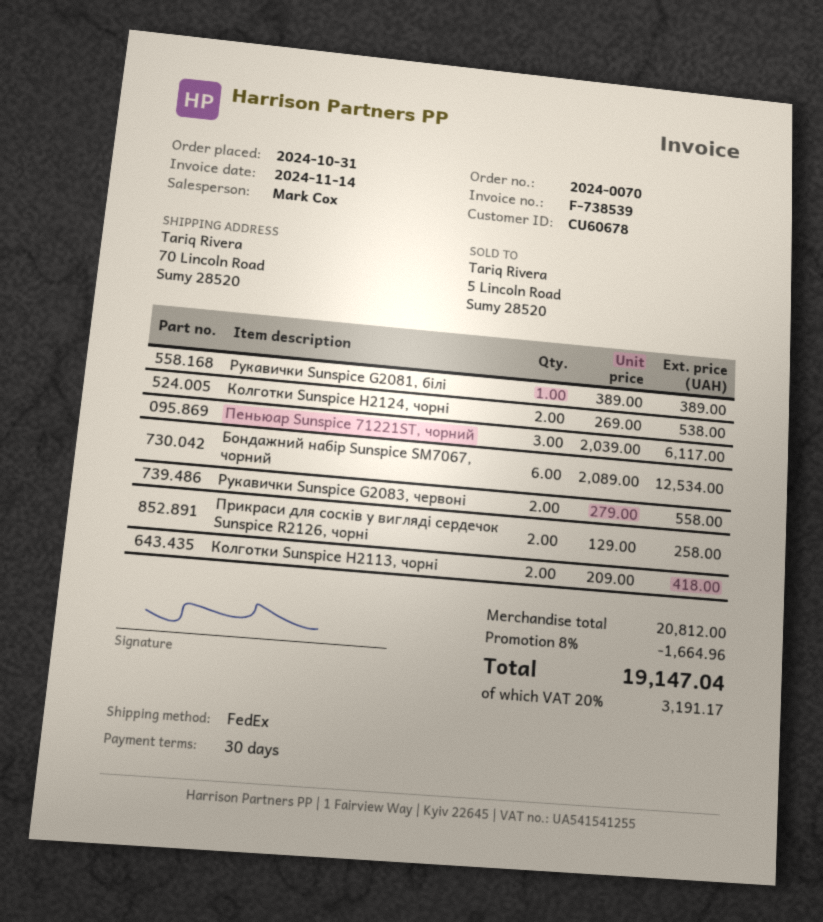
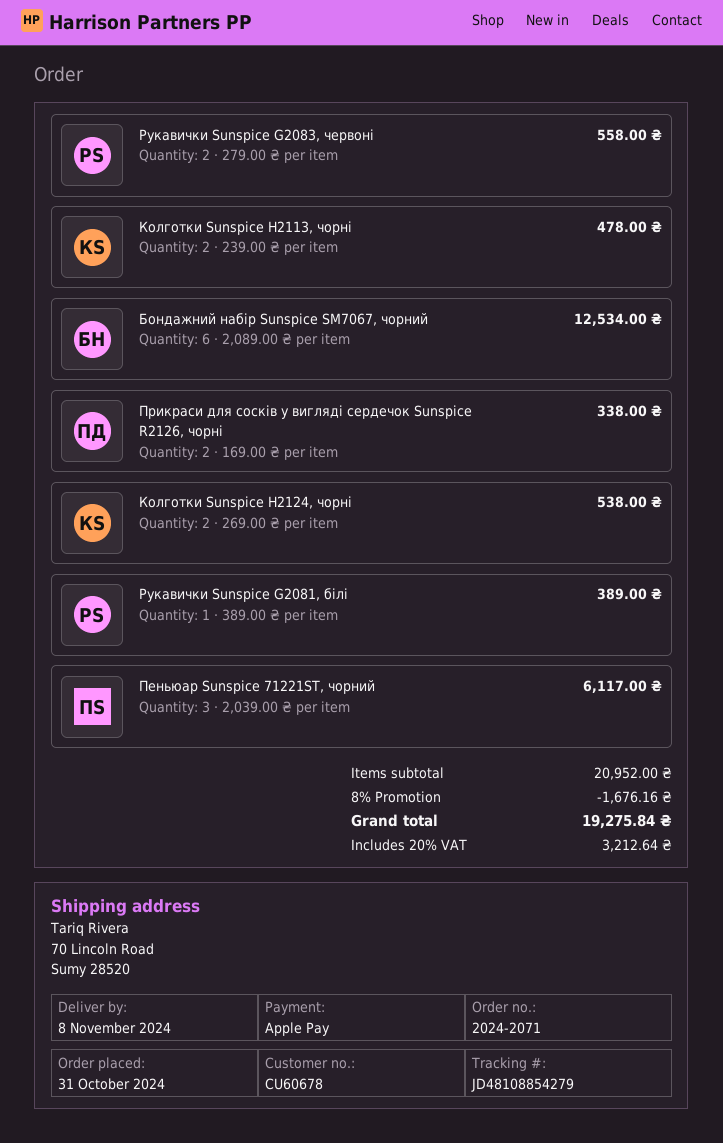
order number: 2024-0070 -> 2024-2071
Прикраси для сосків у вигляді сердечок Sunspice R2126, чорні: 2 x 129.00 = 258.00 -> 2 x 169.00 = 338.00
Колготки Sunspice H2113, чорні: 2 x 209.00 = 418.00 -> 2 x 239.00 = 478.00
subtotal: 20812.00 -> 20952.00
discount: 8% = 1664.96 -> 8% = 1676.16
tax: 20% = 3191.17 -> 20% = 3212.64
total: 19147.04 -> 19275.84

